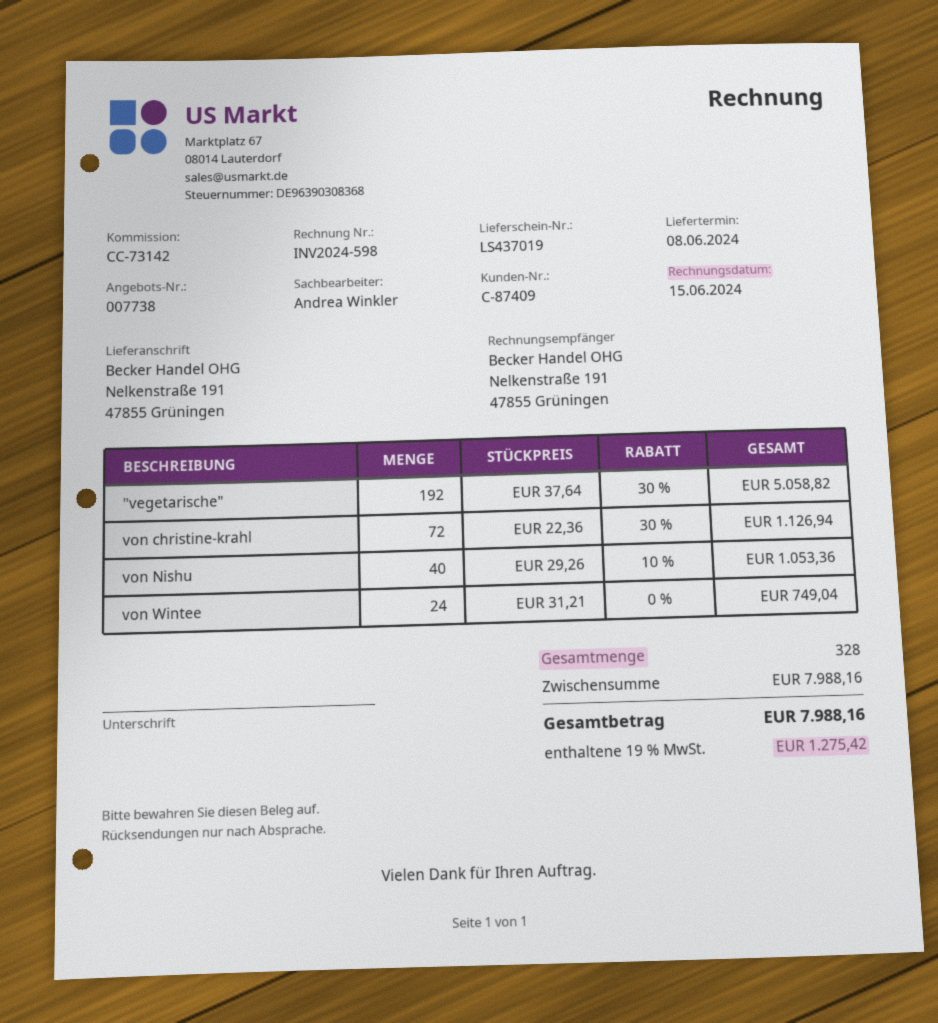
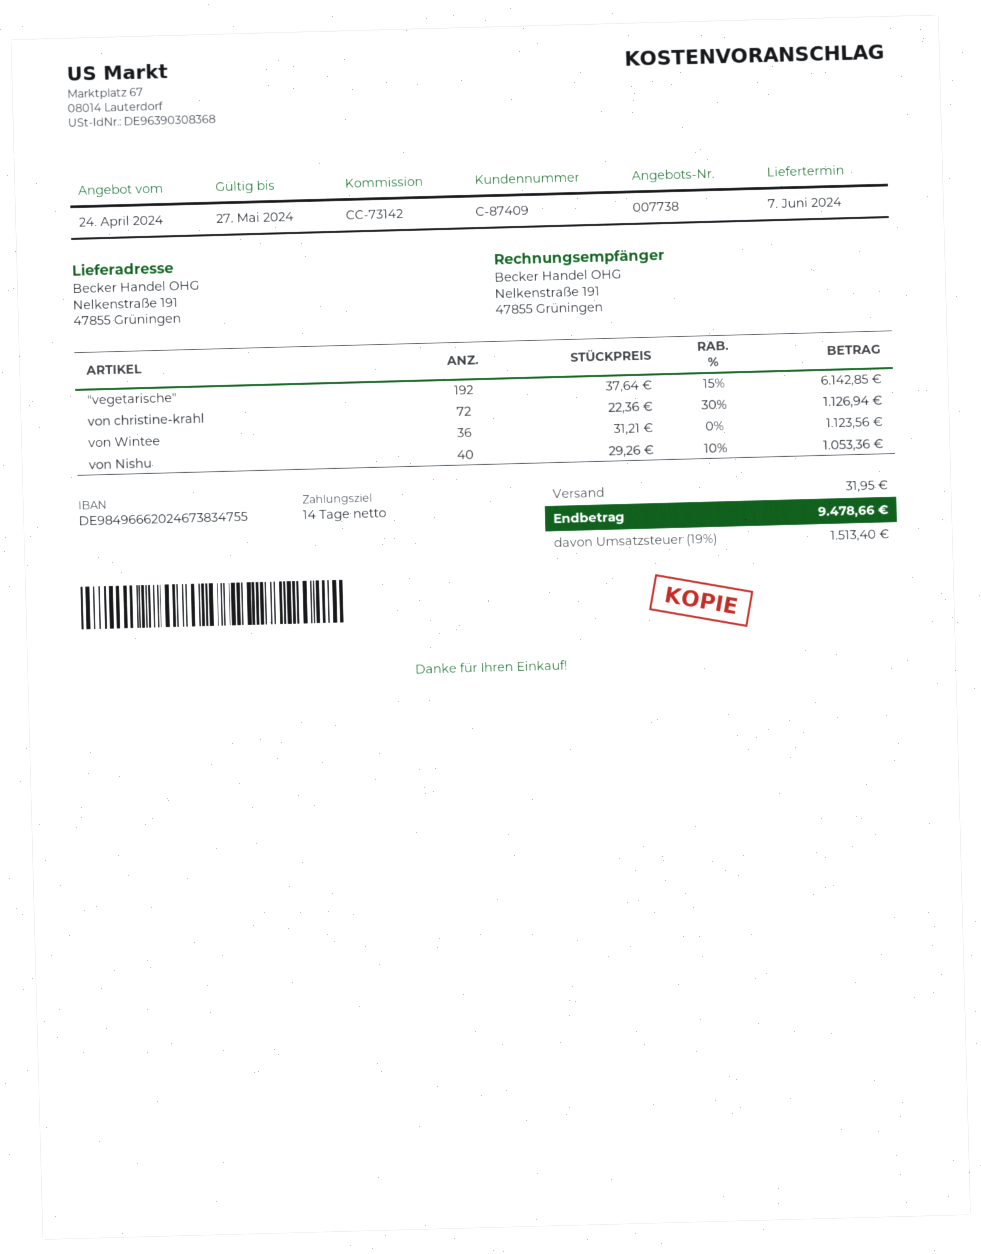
delivery date: 2024-06-08 -> 2024-06-07
"vegetarische": 192 x 37.64 - 30% = 5058.82 -> 192 x 37.64 - 15% = 6142.85
von Wintee: 24 x 31.21 = 749.04 -> 36 x 31.21 = 1123.56
shipping: none -> 31.95
tax: 19% = 1275.42 -> 19% = 1513.40
total: 7988.16 -> 9478.66

